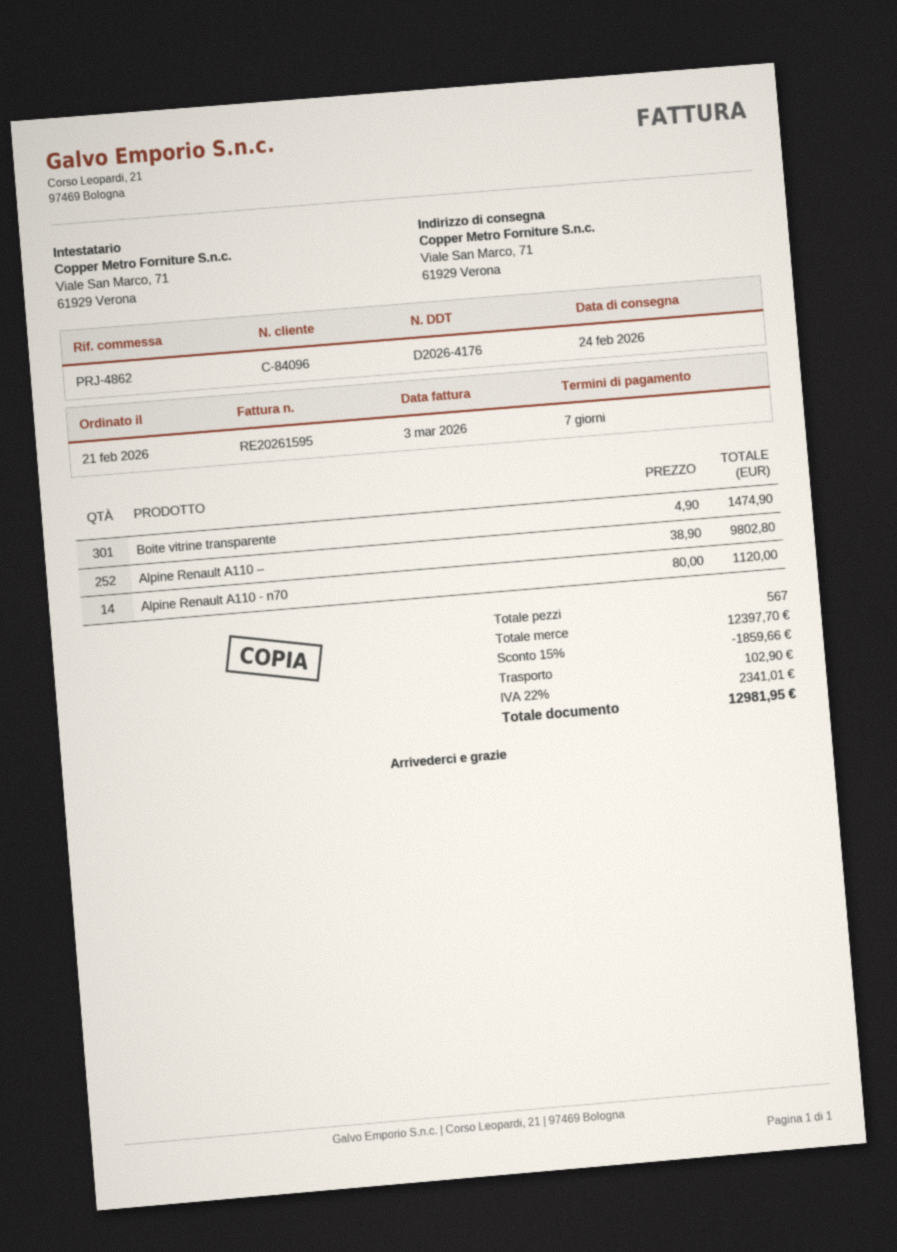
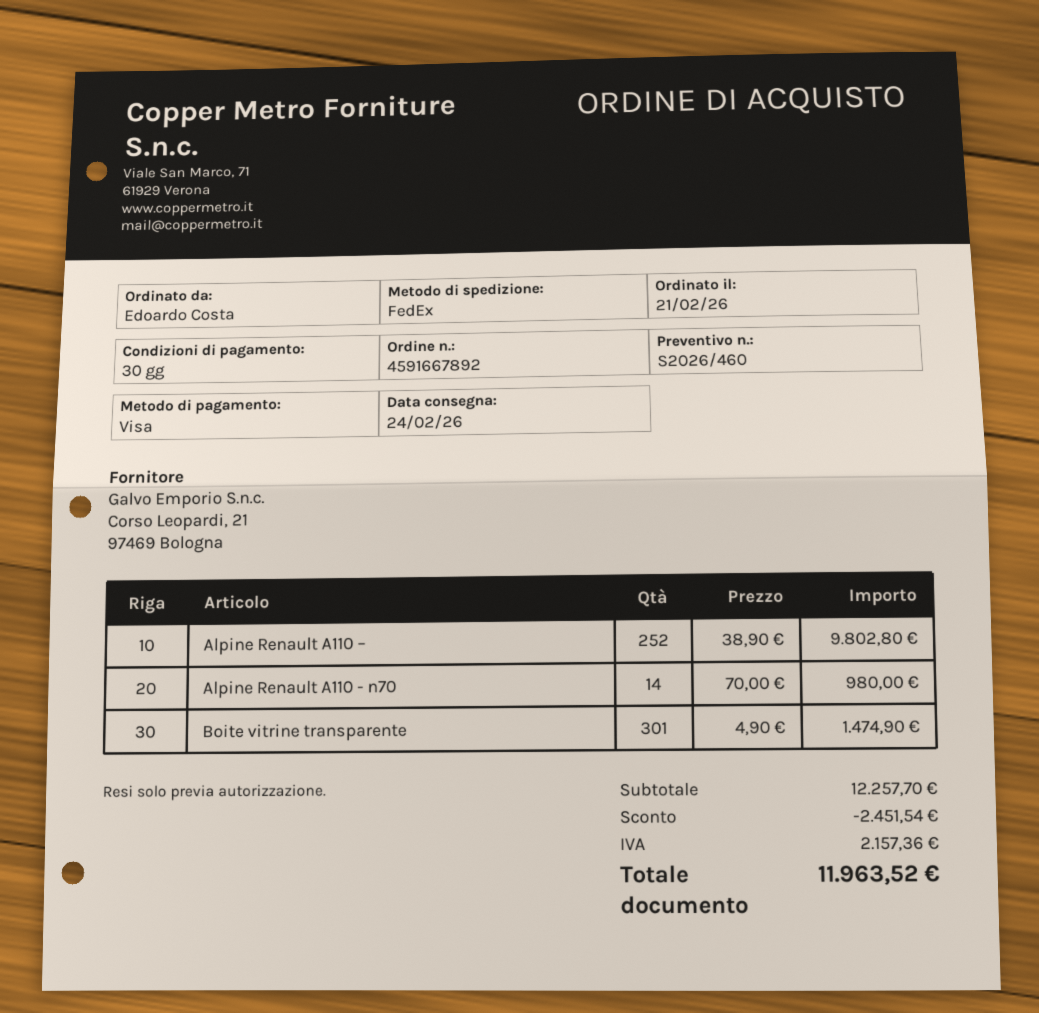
payment terms: 7 days -> 30 days
Alpine Renault A110 - n70: 14 x 80.00 = 1120.00 -> 14 x 70.00 = 980.00
subtotal: 12397.70 -> 12257.70
discount: 1859.66 -> 2451.54
shipping: 102.90 -> none
tax: 2341.01 -> 2157.36
total: 12981.95 -> 11963.52

